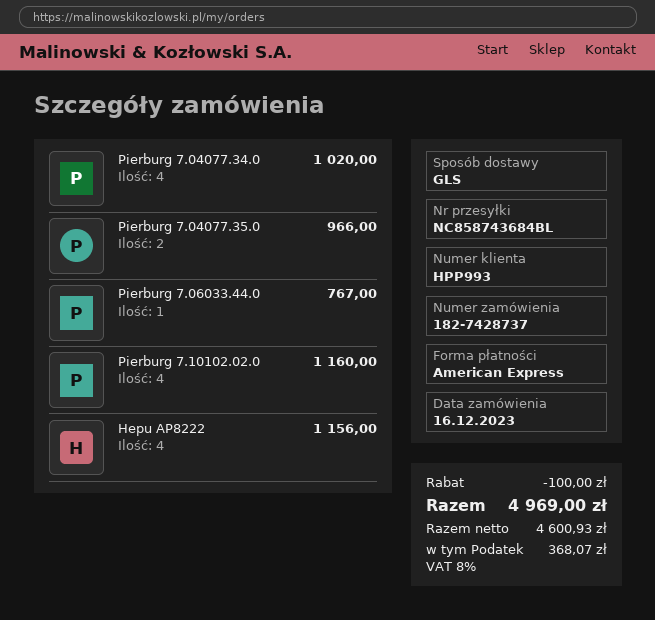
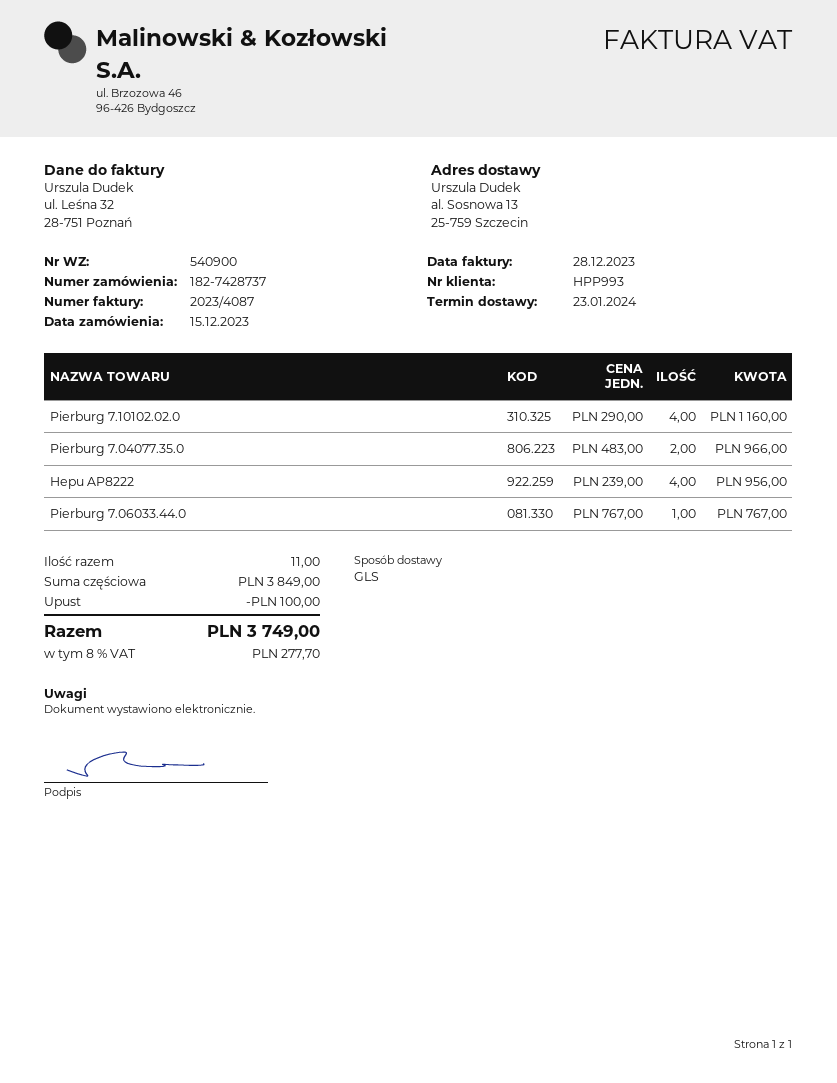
order date: 2023-12-16 -> 2023-12-15
Pierburg 7.04077.34.0: 4 for 1020.00 -> none
Hepu AP8222: 4 for 1156.00 -> 4 for 956.00
tax: 8% = 368.07 -> 8% = 277.70
total: 4969.00 -> 3749.00

